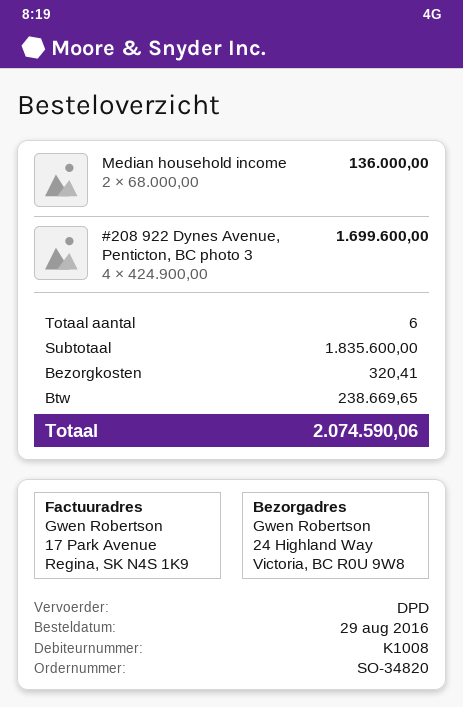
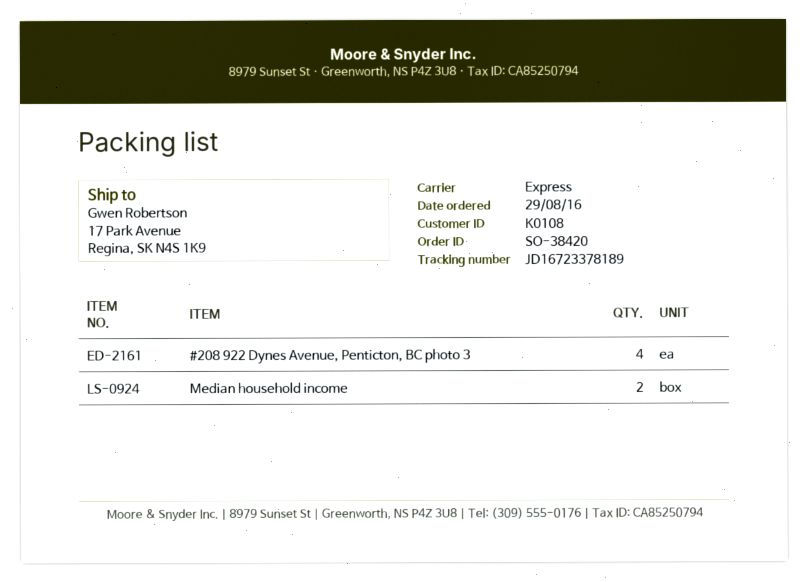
order number: SO-34820 -> SO-38420
customer number: K1008 -> K0108
shipping method: DPD -> express
ship to: 24 Highland Way, Victoria, BC R0U 9W8 -> 17 Park Avenue, Regina, SK N4S 1K9

